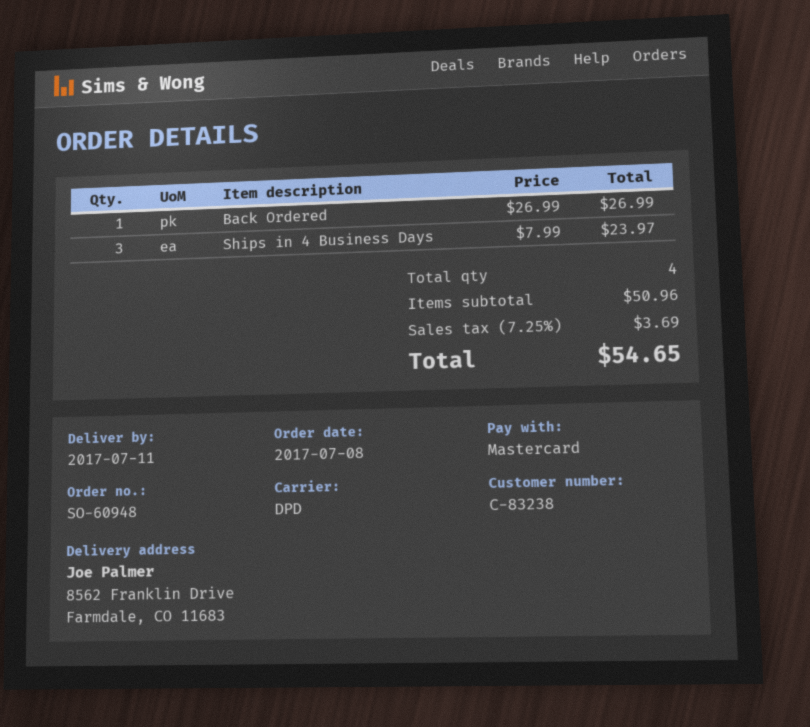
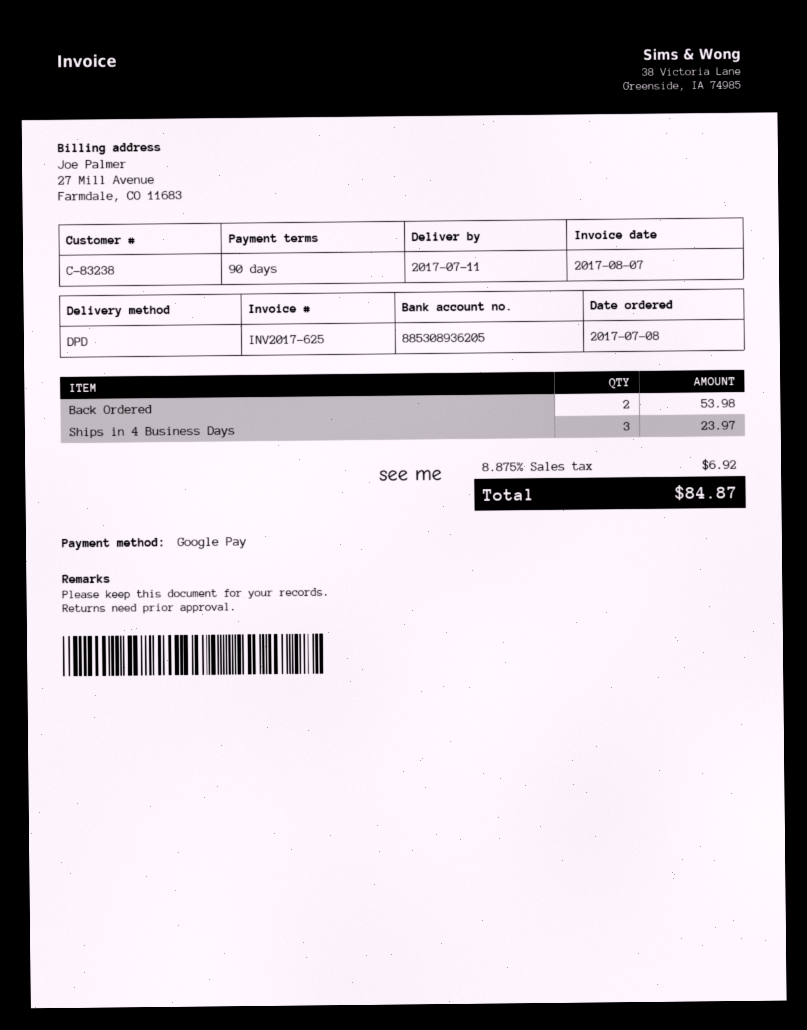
payment method: Mastercard -> Google Pay
Back Ordered: 1 for 26.99 -> 2 for 53.98
tax: 7.25% = 3.69 -> 8.875% = 6.92
total: 54.65 -> 84.87

